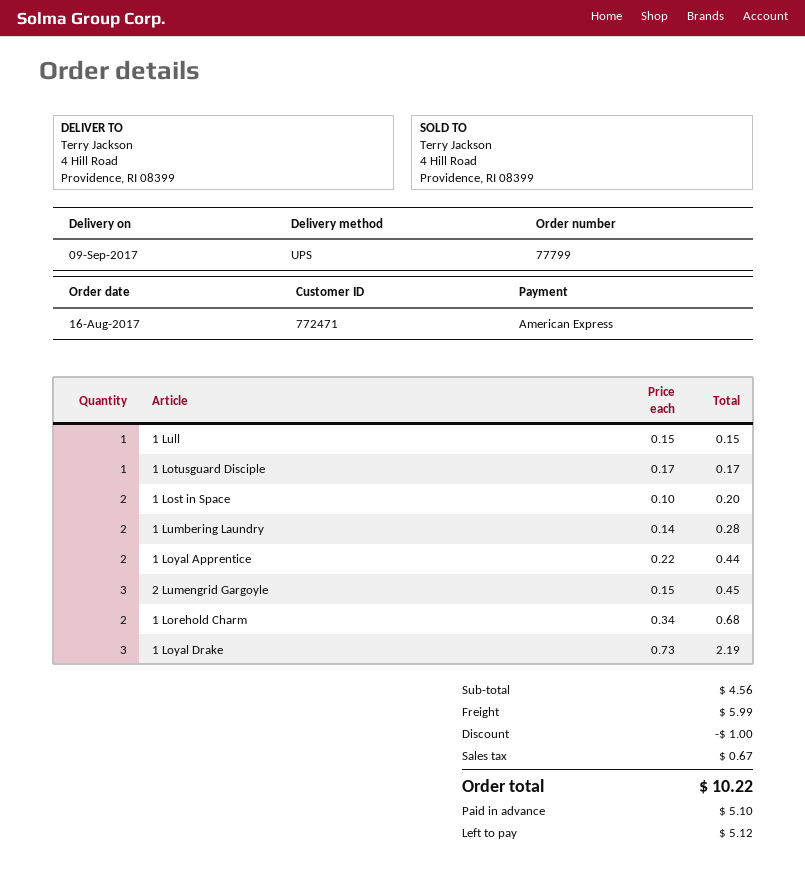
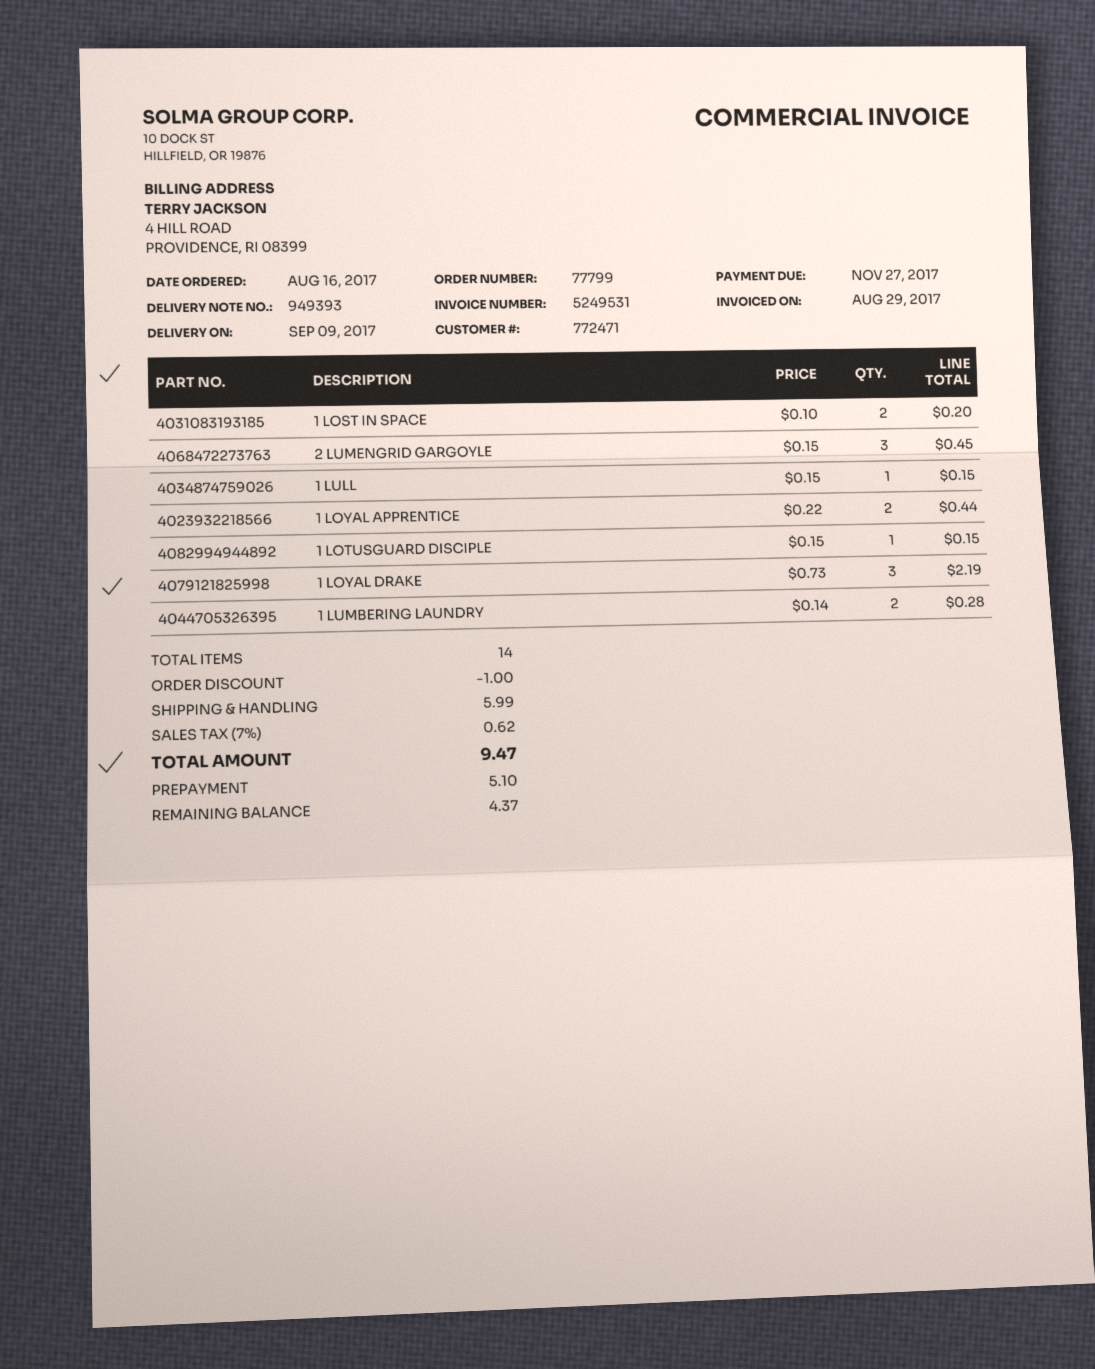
1 Lotusguard Disciple: 1 x 0.17 = 0.17 -> 1 x 0.15 = 0.15
1 Lorehold Charm: 2 x 0.34 = 0.68 -> none
tax: 0.67 -> 0.62
total: 10.22 -> 9.47
balance: 5.12 -> 4.37

